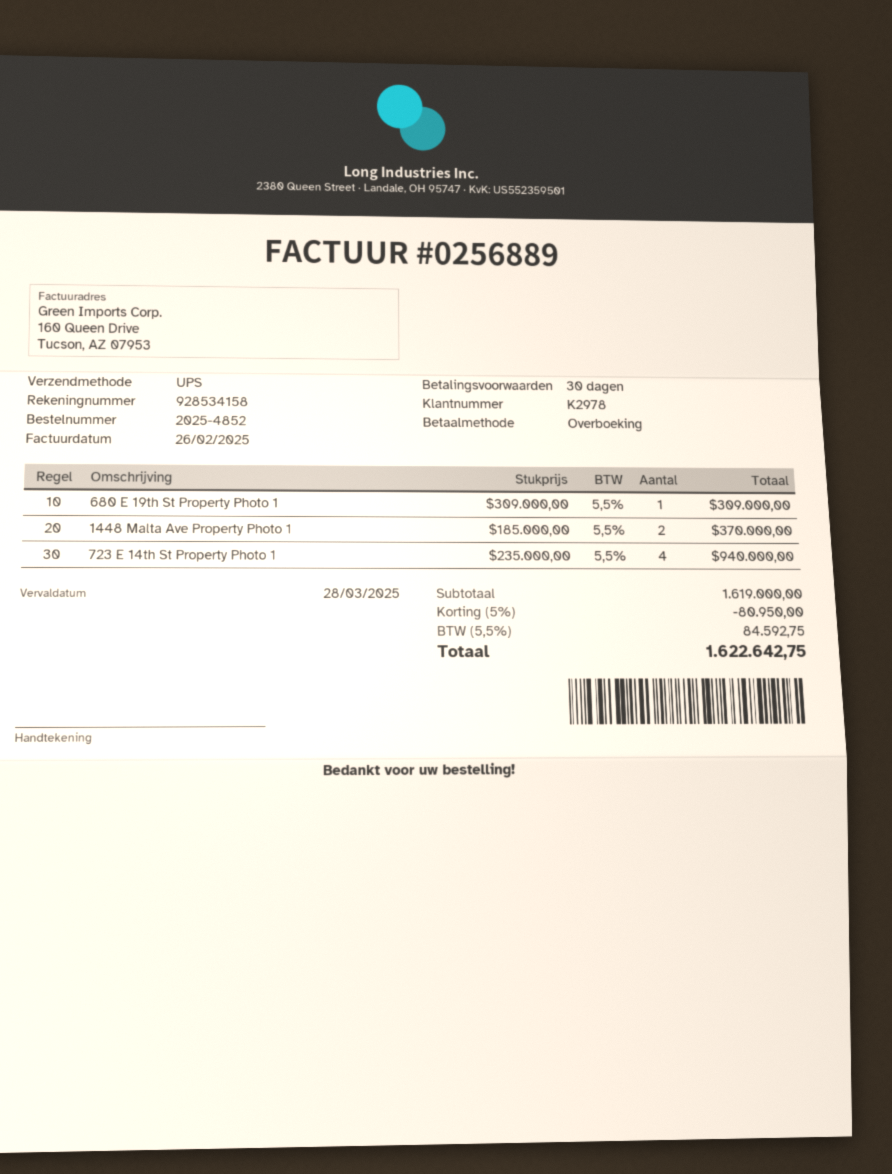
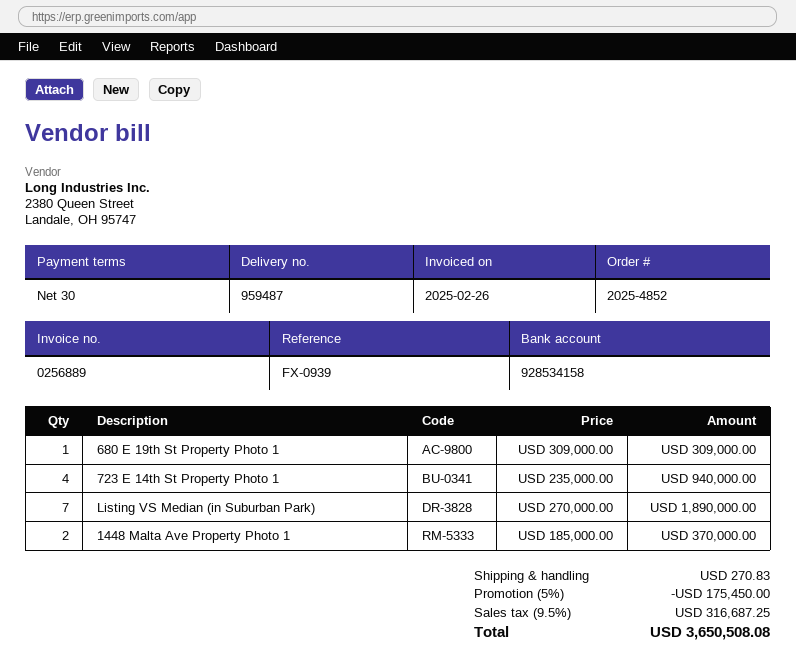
Listing VS Median (in Suburban Park): none -> 7 x 270000.00 = 1890000.00
discount: 5% = 80950.00 -> 5% = 175450.00
shipping: none -> 270.83
tax: 5.5% = 84592.75 -> 9.5% = 316687.25
total: 1622642.75 -> 3650508.08

